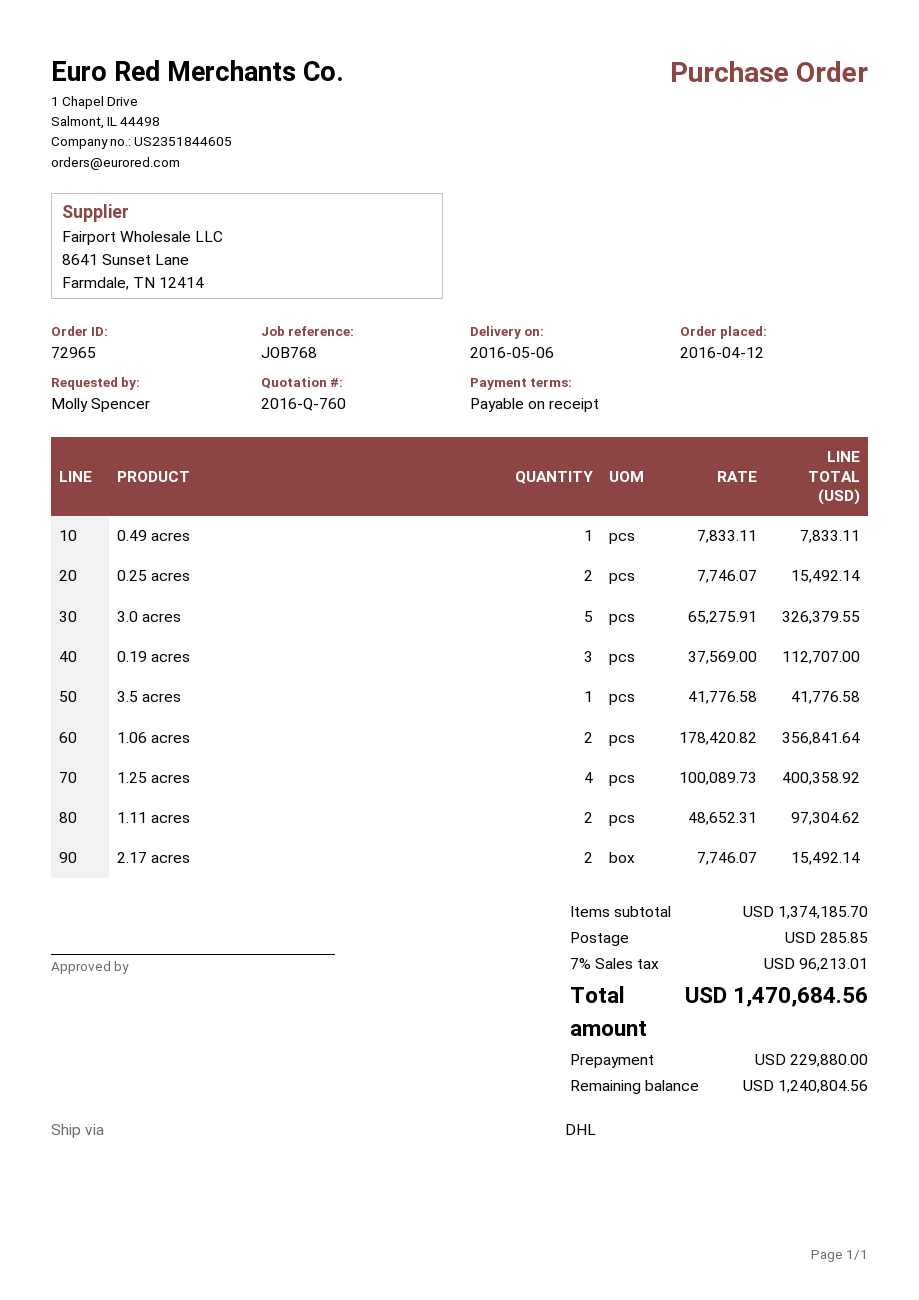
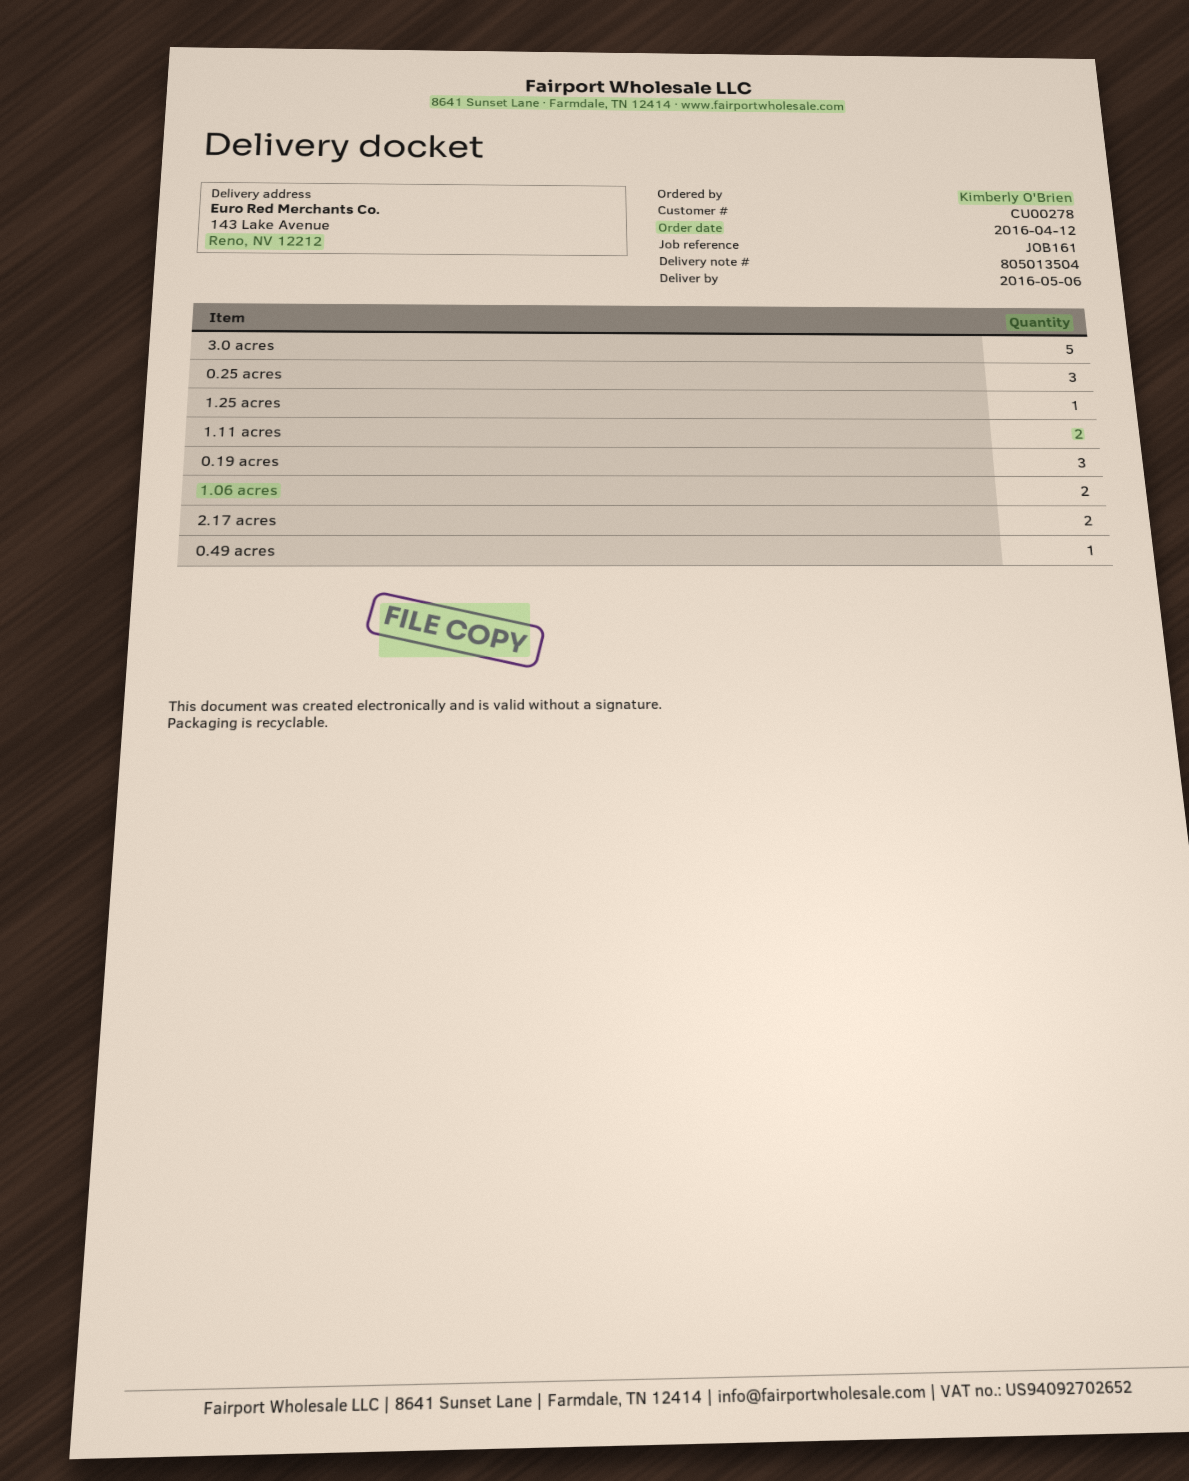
reference: JOB768 -> JOB161
ordered by: Molly Spencer -> Kimberly O'Brien
0.25 acres: 2 -> 3
3.5 acres: 1 -> none
1.25 acres: 4 -> 1

